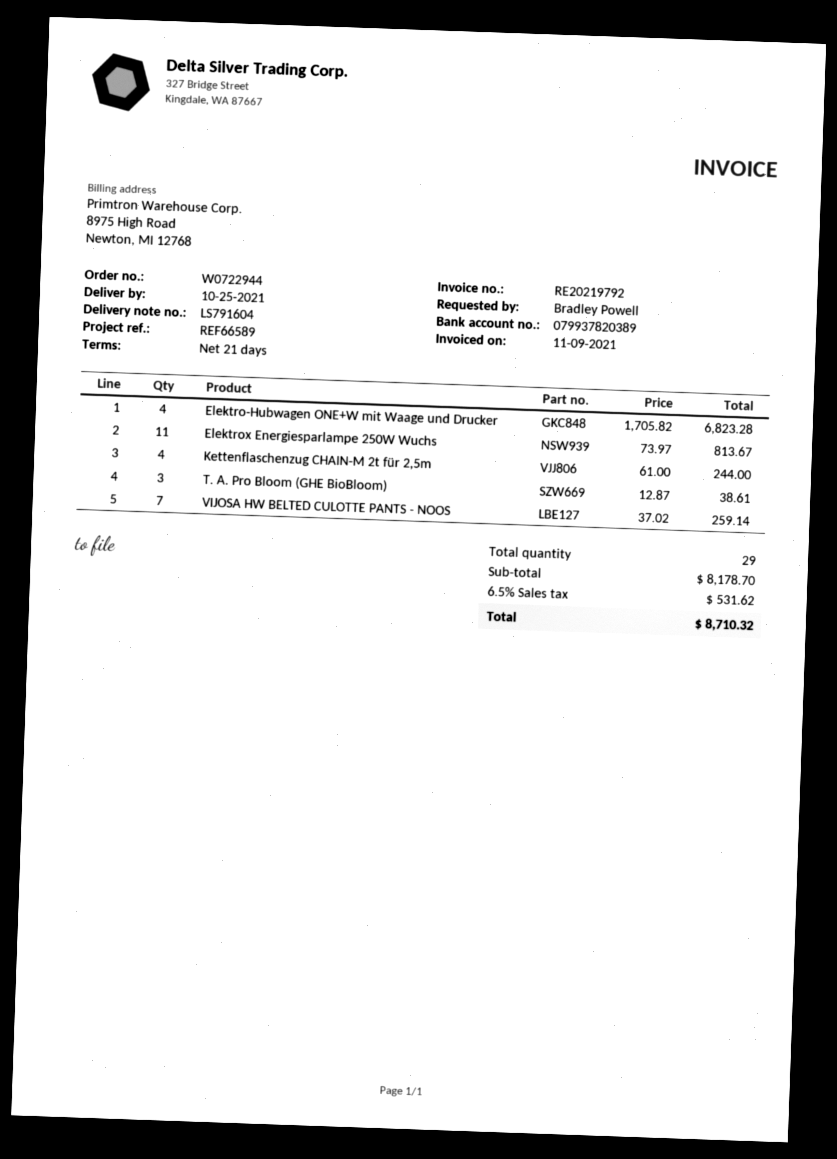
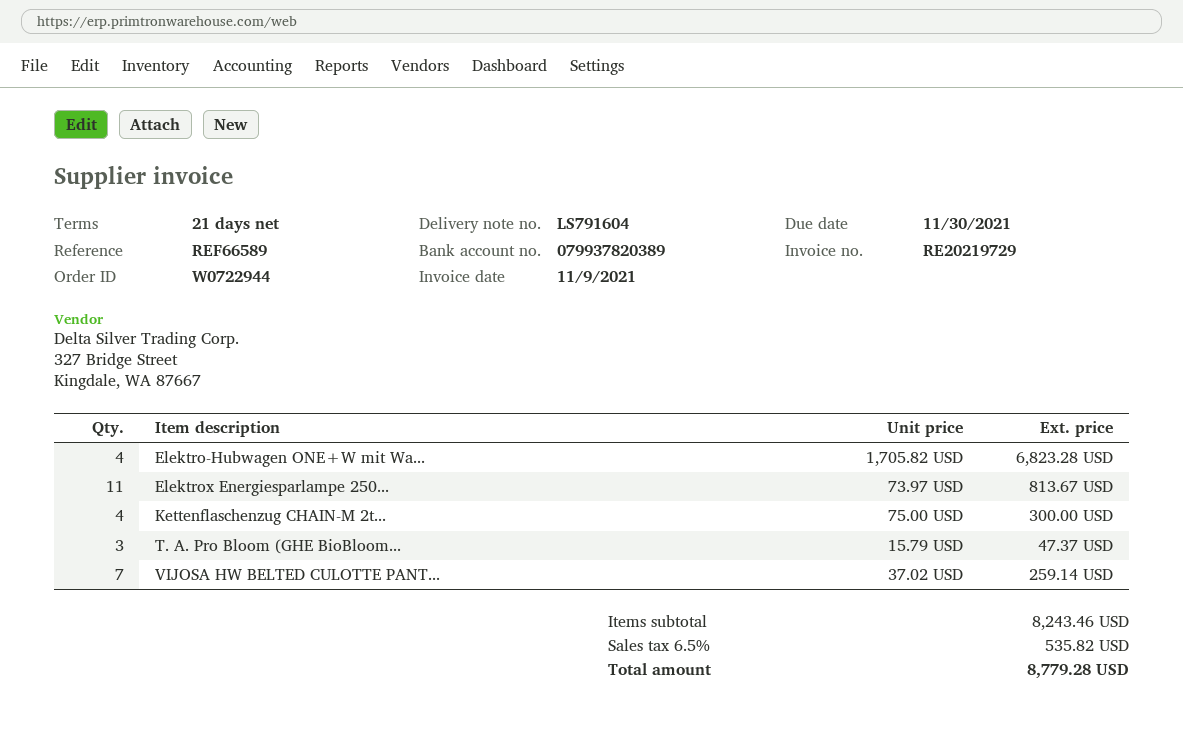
invoice number: RE20219792 -> RE20219729
Kettenflaschenzug CHAIN-M 2t für 2,5m: 4 x 61.00 = 244.00 -> 4 x 75.00 = 300.00
T. A. Pro Bloom (GHE BioBloom): 3 x 12.87 = 38.61 -> 3 x 15.79 = 47.37
subtotal: 8178.70 -> 8243.46
tax: 6.5% = 531.62 -> 6.5% = 535.82
total: 8710.32 -> 8779.28

